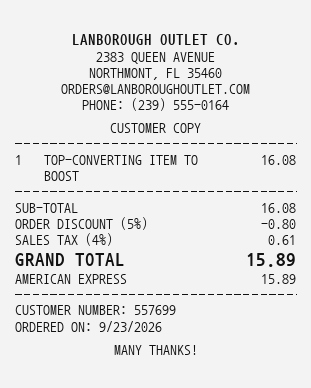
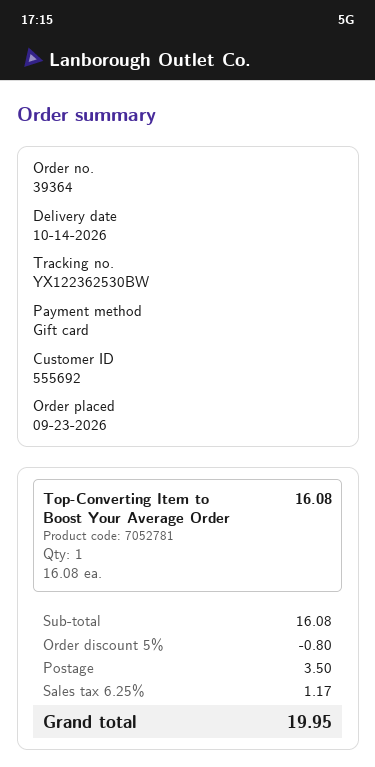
customer number: 557699 -> 555692
payment method: American Express -> gift card
shipping: none -> 3.50
tax: 4% = 0.61 -> 6.25% = 1.17
total: 15.89 -> 19.95

